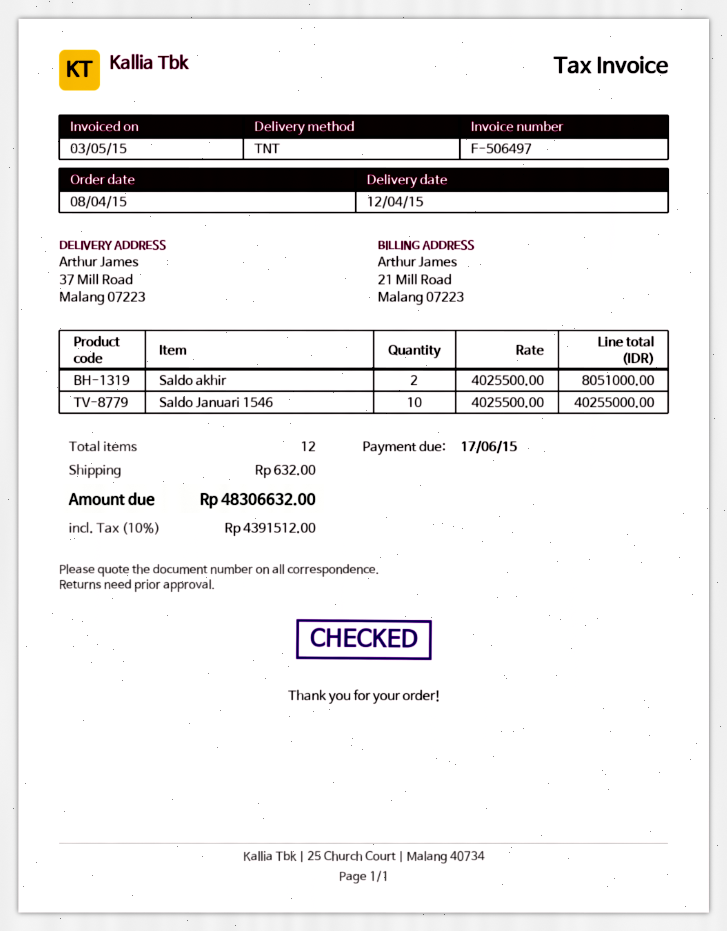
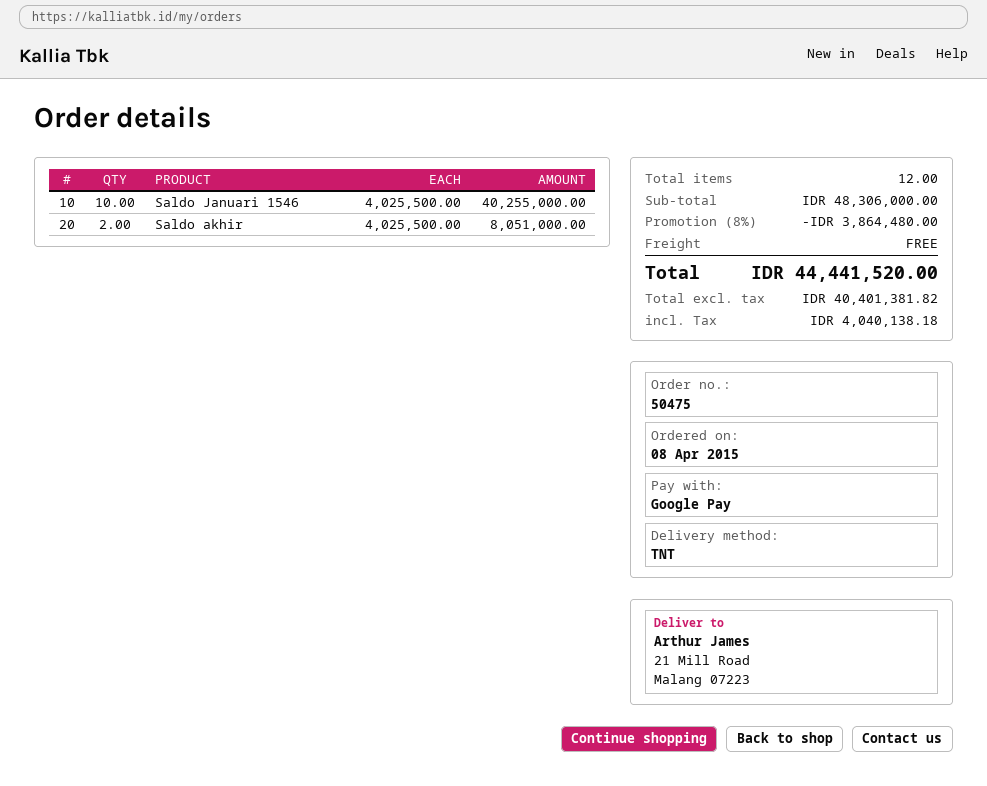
ship to: 37 Mill Road, Malang 07223 -> 21 Mill Road, Malang 07223
discount: none -> 8% = 3864480.00
shipping: 632.00 -> 0.00
tax: 4391512.00 -> 4040138.18
total: 48306632.00 -> 44441520.00

